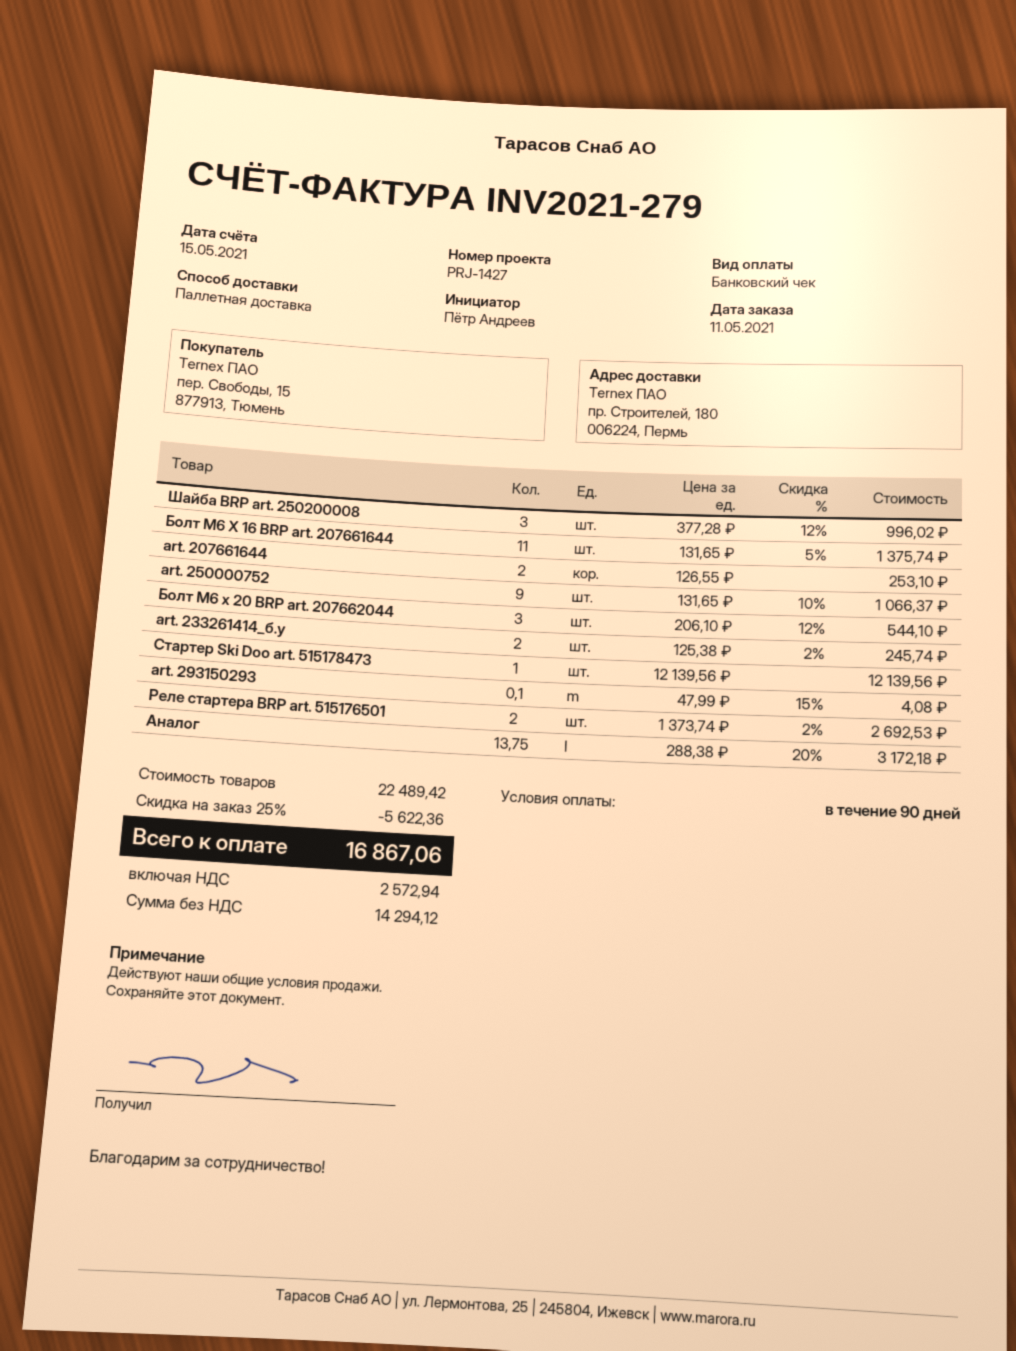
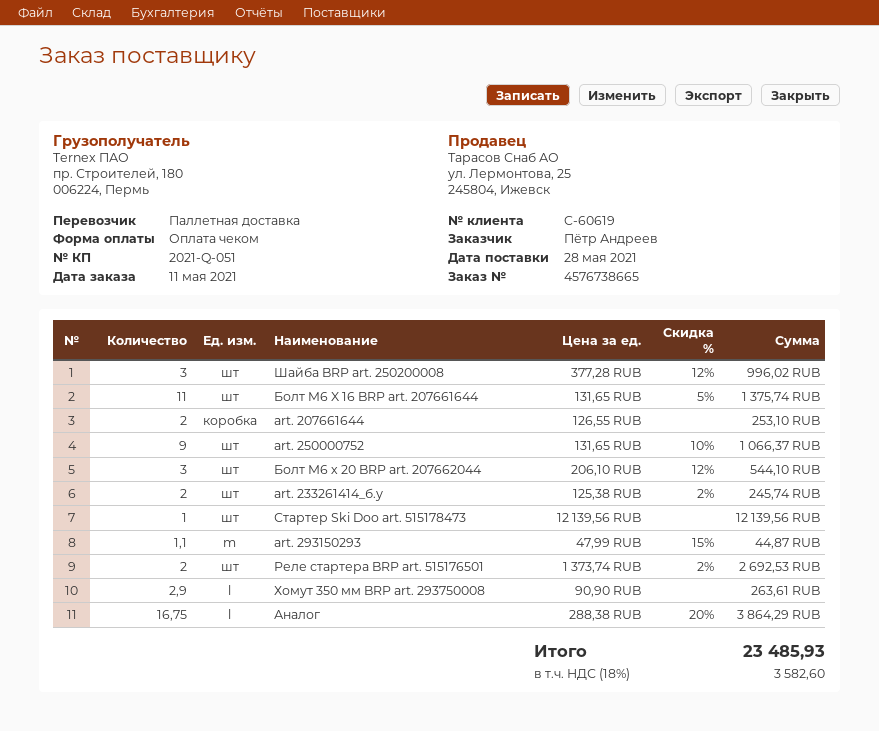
art. 293150293: 0.1 x 47.99 - 15% = 4.08 -> 1.1 x 47.99 - 15% = 44.87
Аналог: 13.75 x 288.38 - 20% = 3172.18 -> 16.75 x 288.38 - 20% = 3864.29
Хомут 350 мм BRP art. 293750008: none -> 2.9 x 90.90 = 263.61
discount: 25% = 5622.36 -> none
tax: 2572.94 -> 3582.60
total: 16867.06 -> 23485.93

